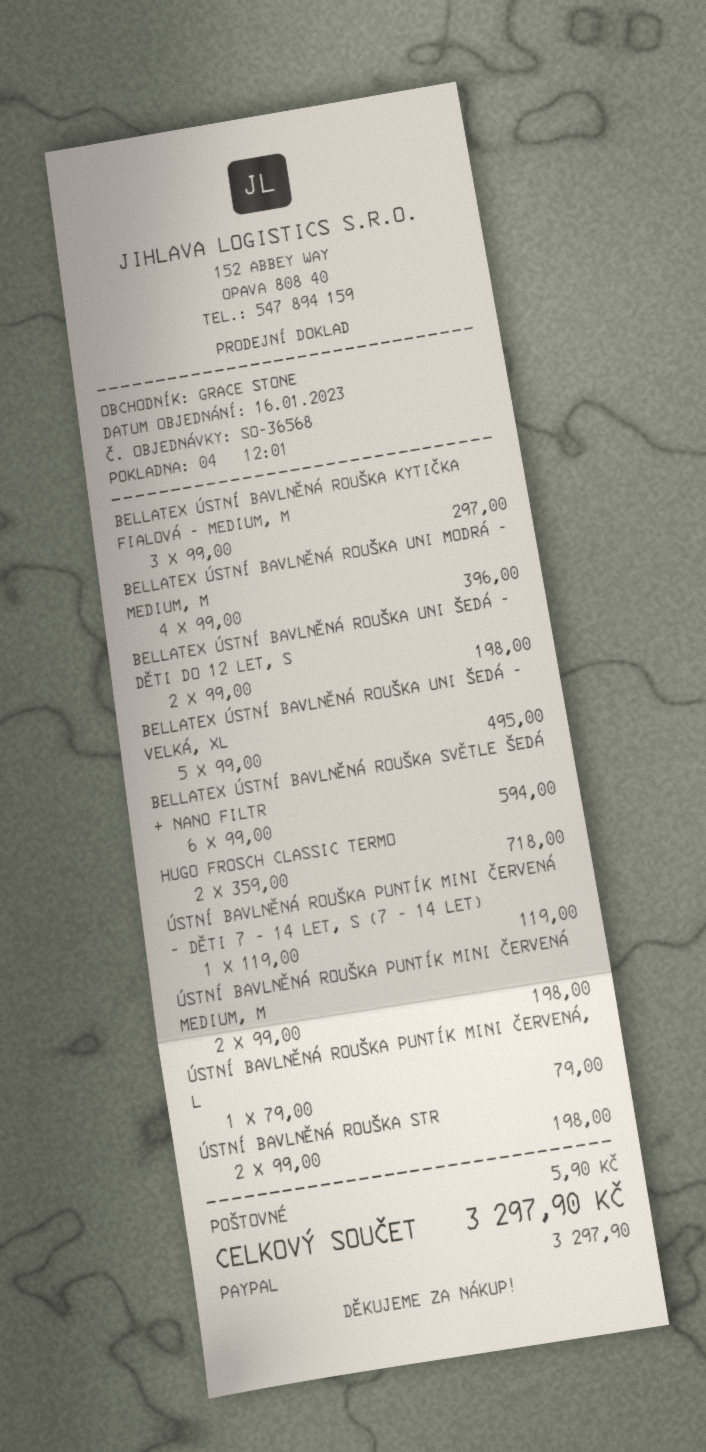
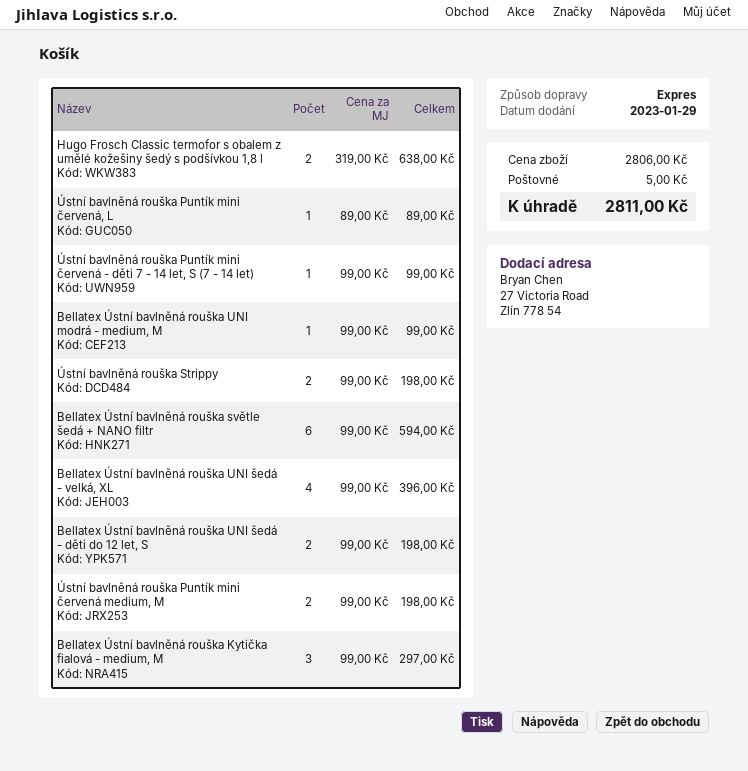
BELLATEX ÚSTNÍ BAVLNĚNÁ ROUŠKA UNI MODRÁ - MEDIUM, M: 4 x 99.00 = 396.00 -> 1 x 99.00 = 99.00
BELLATEX ÚSTNÍ BAVLNĚNÁ ROUŠKA UNI ŠEDÁ - VELKÁ, XL: 5 x 99.00 = 495.00 -> 4 x 99.00 = 396.00
HUGO FROSCH CLASSIC TERMO: 2 x 359.00 = 718.00 -> 2 x 319.00 = 638.00
ÚSTNÍ BAVLNĚNÁ ROUŠKA PUNTÍK MINI ČERVENÁ - DĚTI 7 - 14 LET, S (7 - 14 LET): 1 x 119.00 = 119.00 -> 1 x 99.00 = 99.00
ÚSTNÍ BAVLNĚNÁ ROUŠKA PUNTÍK MINI ČERVENÁ, L: 1 x 79.00 = 79.00 -> 1 x 89.00 = 89.00
shipping: 5.90 -> 5.00
total: 3297.90 -> 2811.00

